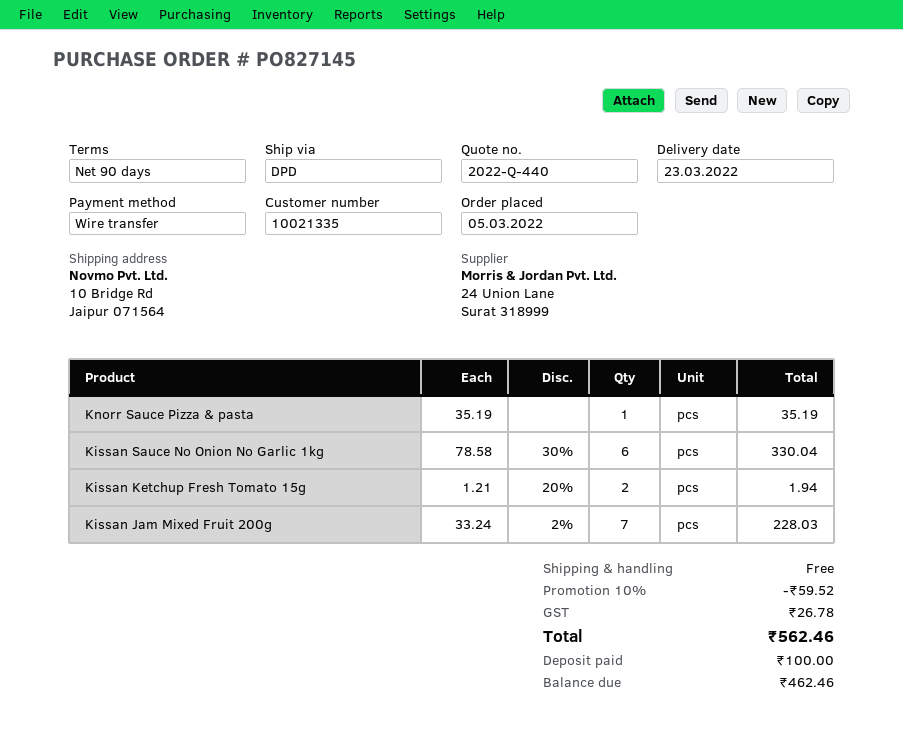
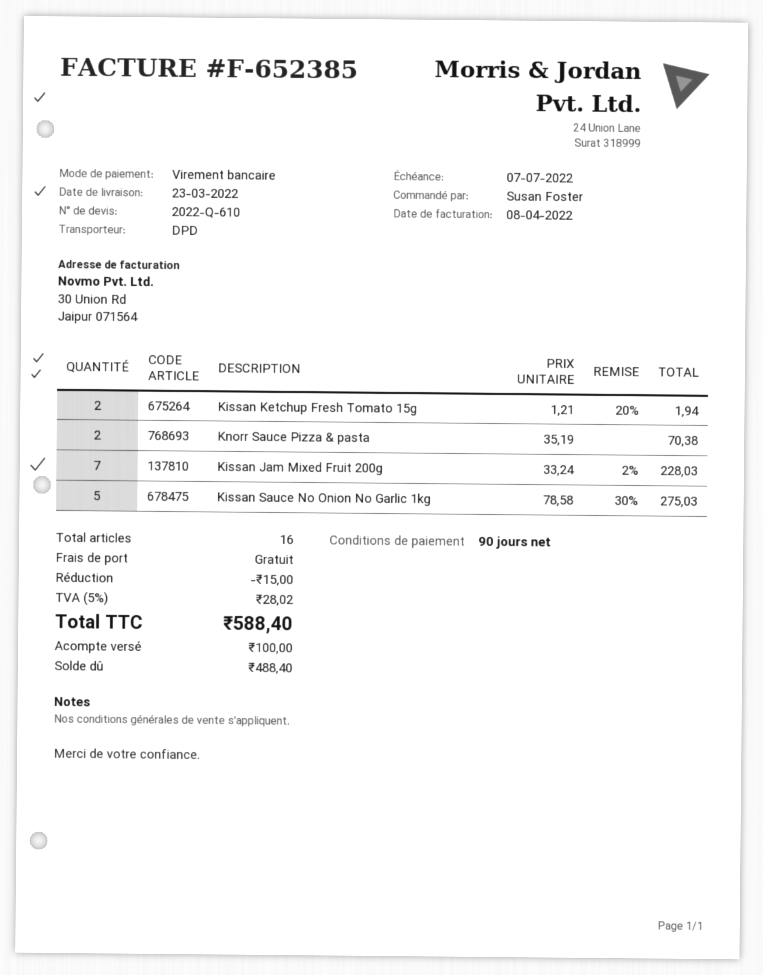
quote number: 2022-Q-440 -> 2022-Q-610
Knorr Sauce Pizza & pasta: 1 x 35.19 = 35.19 -> 2 x 35.19 = 70.38
Kissan Sauce No Onion No Garlic 1kg: 6 x 78.58 - 30% = 330.04 -> 5 x 78.58 - 30% = 275.03
discount: 59.52 -> 15.00
tax: 26.78 -> 28.02
total: 562.46 -> 588.40
balance: 462.46 -> 488.40

